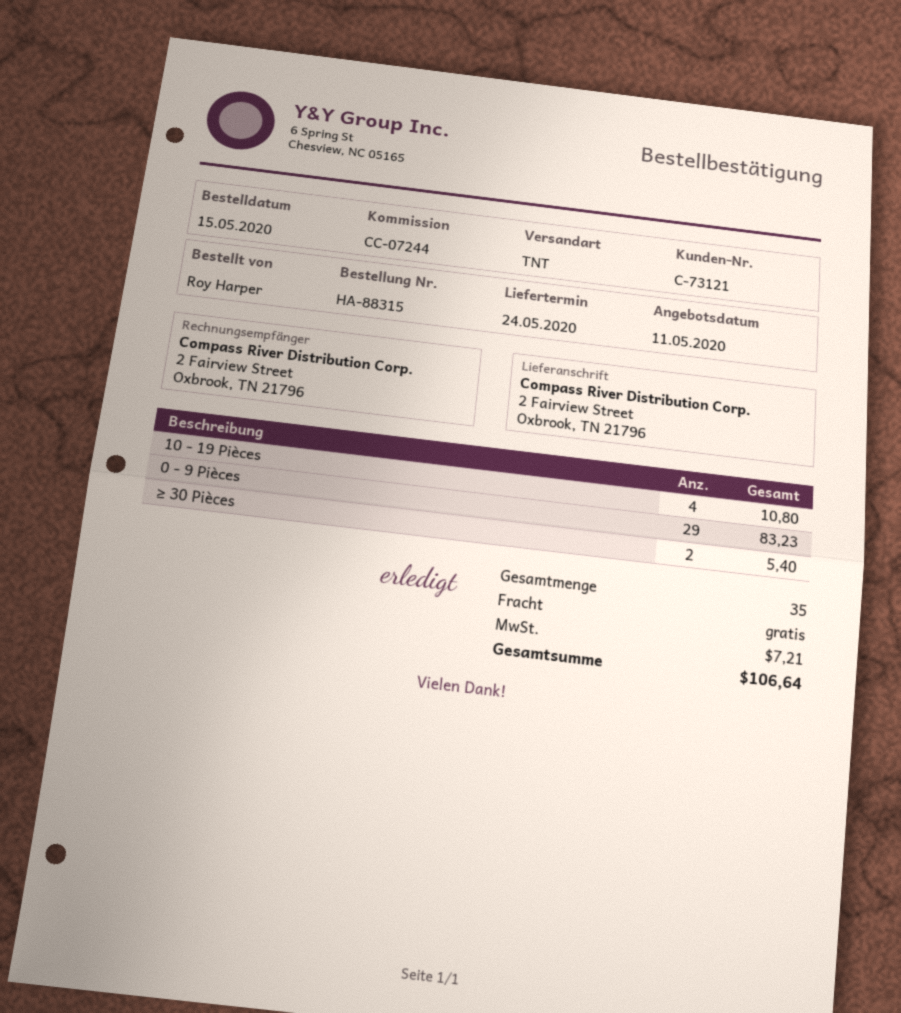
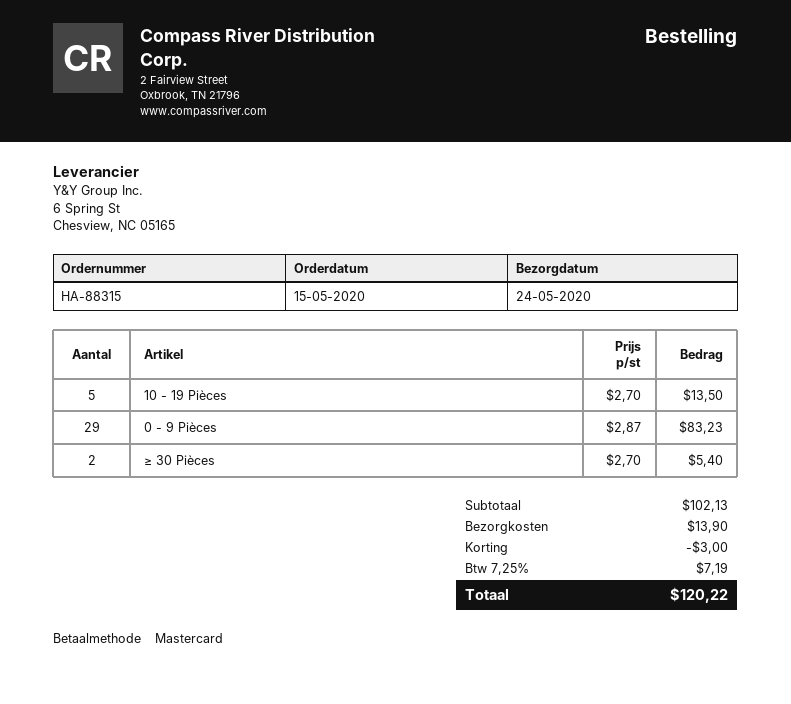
10 - 19 Pièces: 4 for 10.80 -> 5 for 13.50
discount: none -> 3.00
shipping: 0.00 -> 13.90
tax: 7.21 -> 7.19
total: 106.64 -> 120.22

